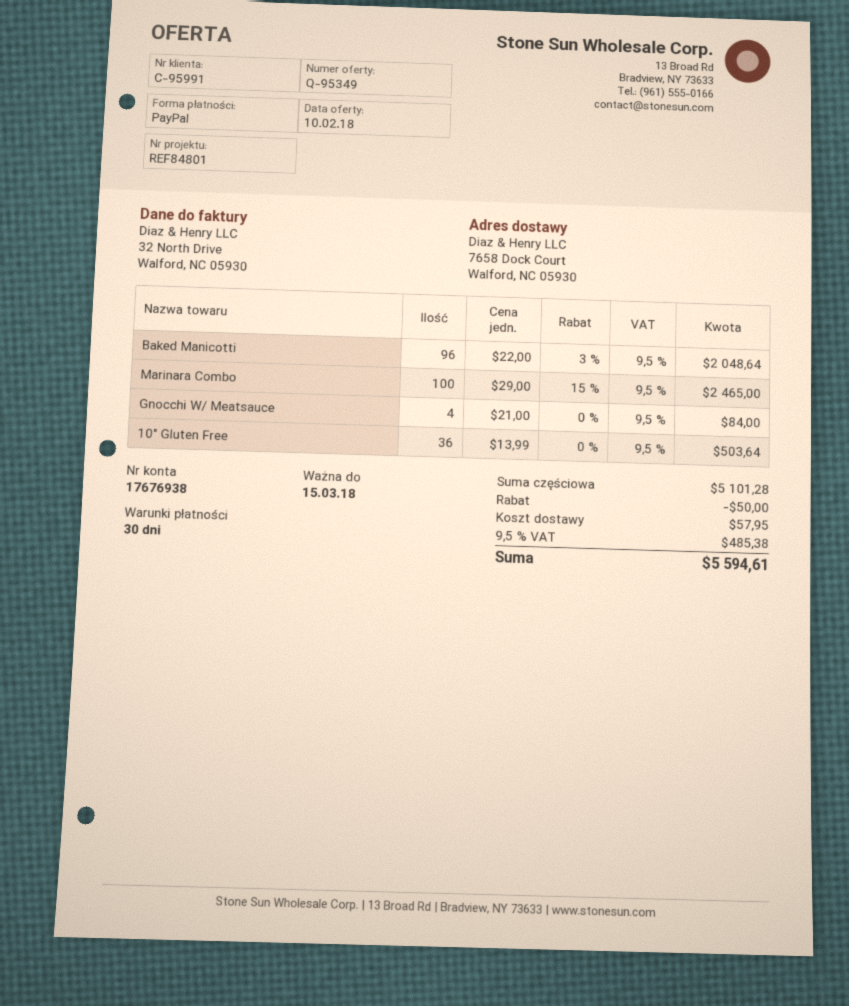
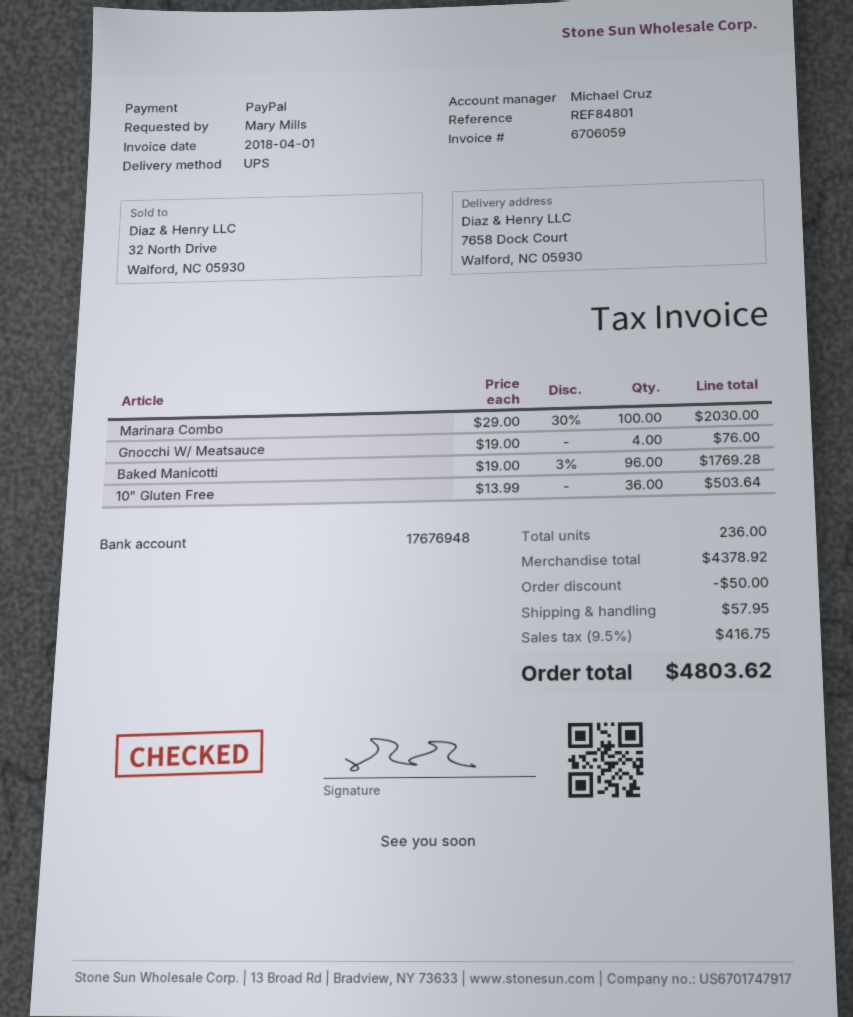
bank account: 17676938 -> 17676948
Baked Manicotti: 96 x 22.00 - 3% = 2048.64 -> 96 x 19.00 - 3% = 1769.28
Marinara Combo: 100 x 29.00 - 15% = 2465.00 -> 100 x 29.00 - 30% = 2030.00
Gnocchi W/ Meatsauce: 4 x 21.00 = 84.00 -> 4 x 19.00 = 76.00
subtotal: 5101.28 -> 4378.92
tax: 9.5% = 485.38 -> 9.5% = 416.75
total: 5594.61 -> 4803.62

